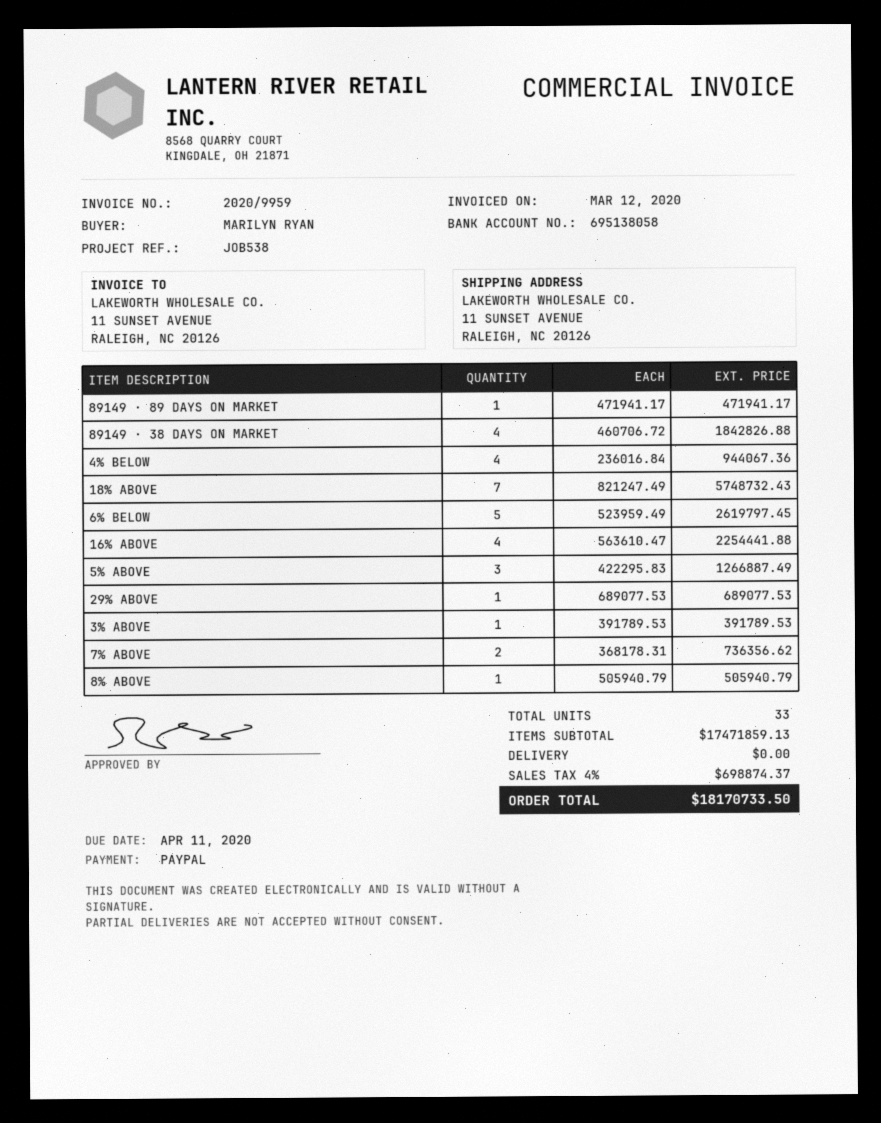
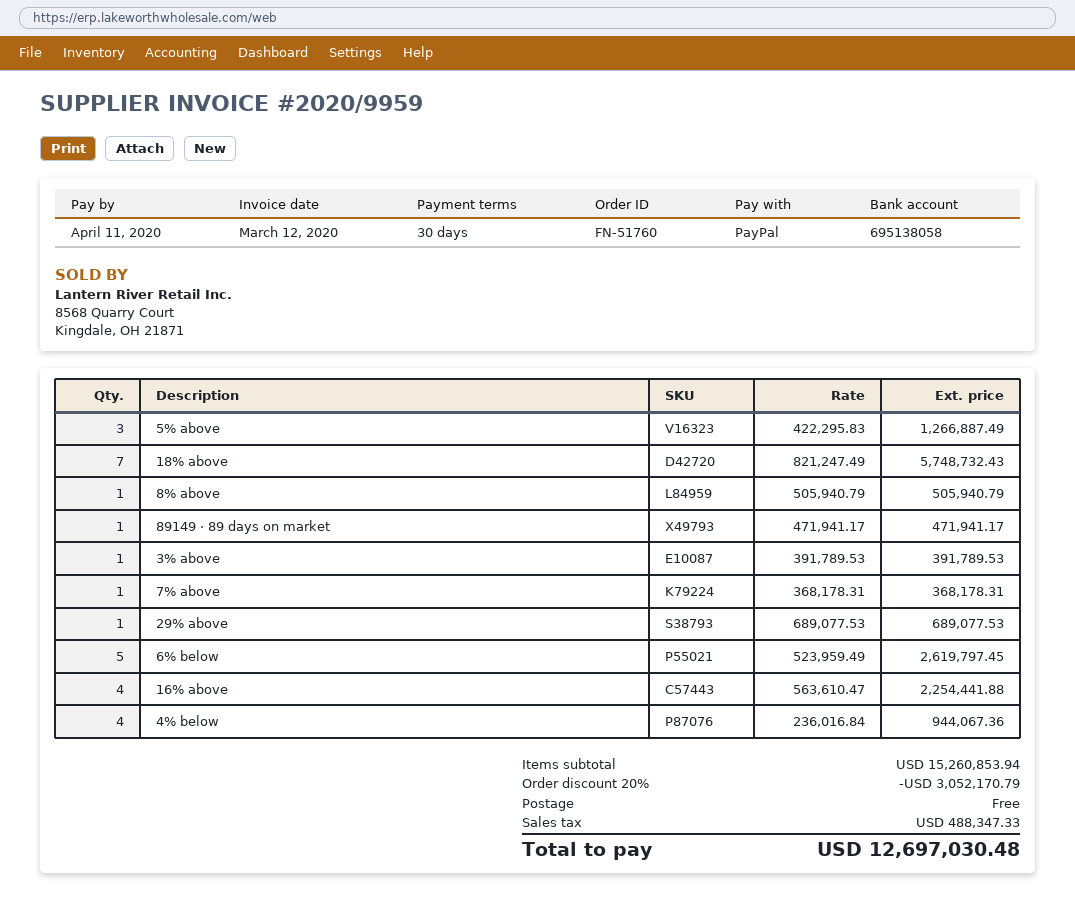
89149 · 38 DAYS ON MARKET: 4 x 460706.72 = 1842826.88 -> none
7% ABOVE: 2 x 368178.31 = 736356.62 -> 1 x 368178.31 = 368178.31
subtotal: 17471859.13 -> 15260853.94
discount: none -> 20% = 3052170.79
tax: 698874.37 -> 488347.33
total: 18170733.50 -> 12697030.48

